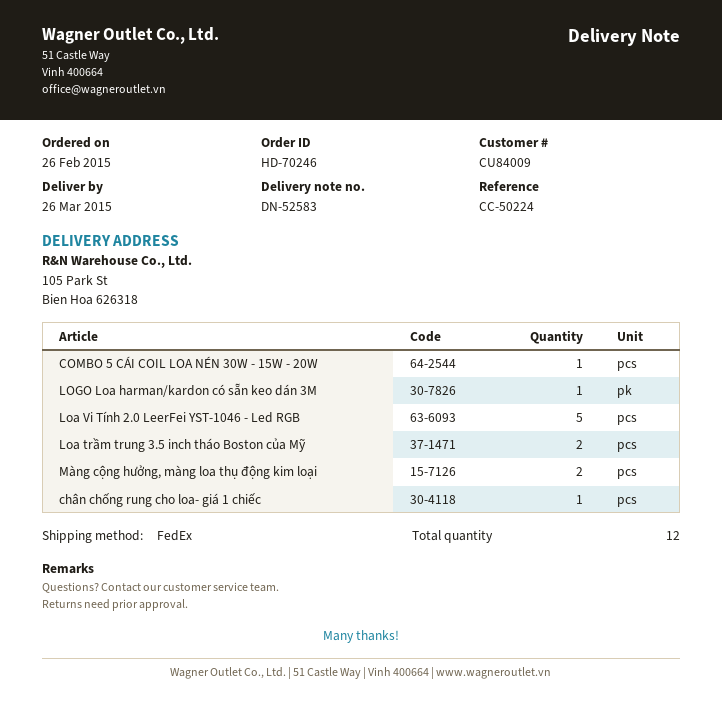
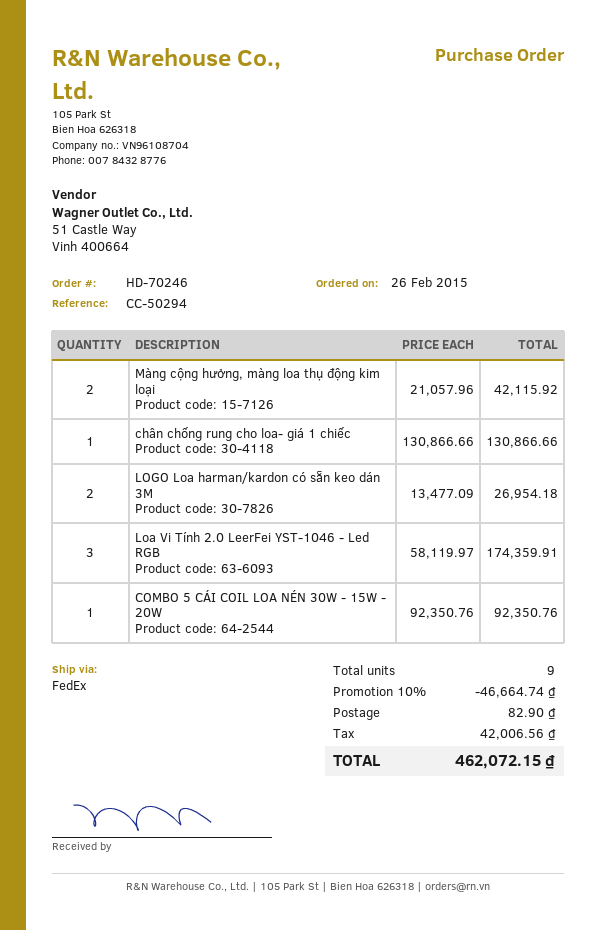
reference: CC-50224 -> CC-50294
LOGO Loa harman/kardon có sẵn keo dán 3M: 1 -> 2
Loa Vi Tính 2.0 LeerFei YST-1046 - Led RGB: 5 -> 3
Loa trầm trung 3.5 inch tháo Boston của Mỹ: 2 -> none
total quantity: 12 -> 9

